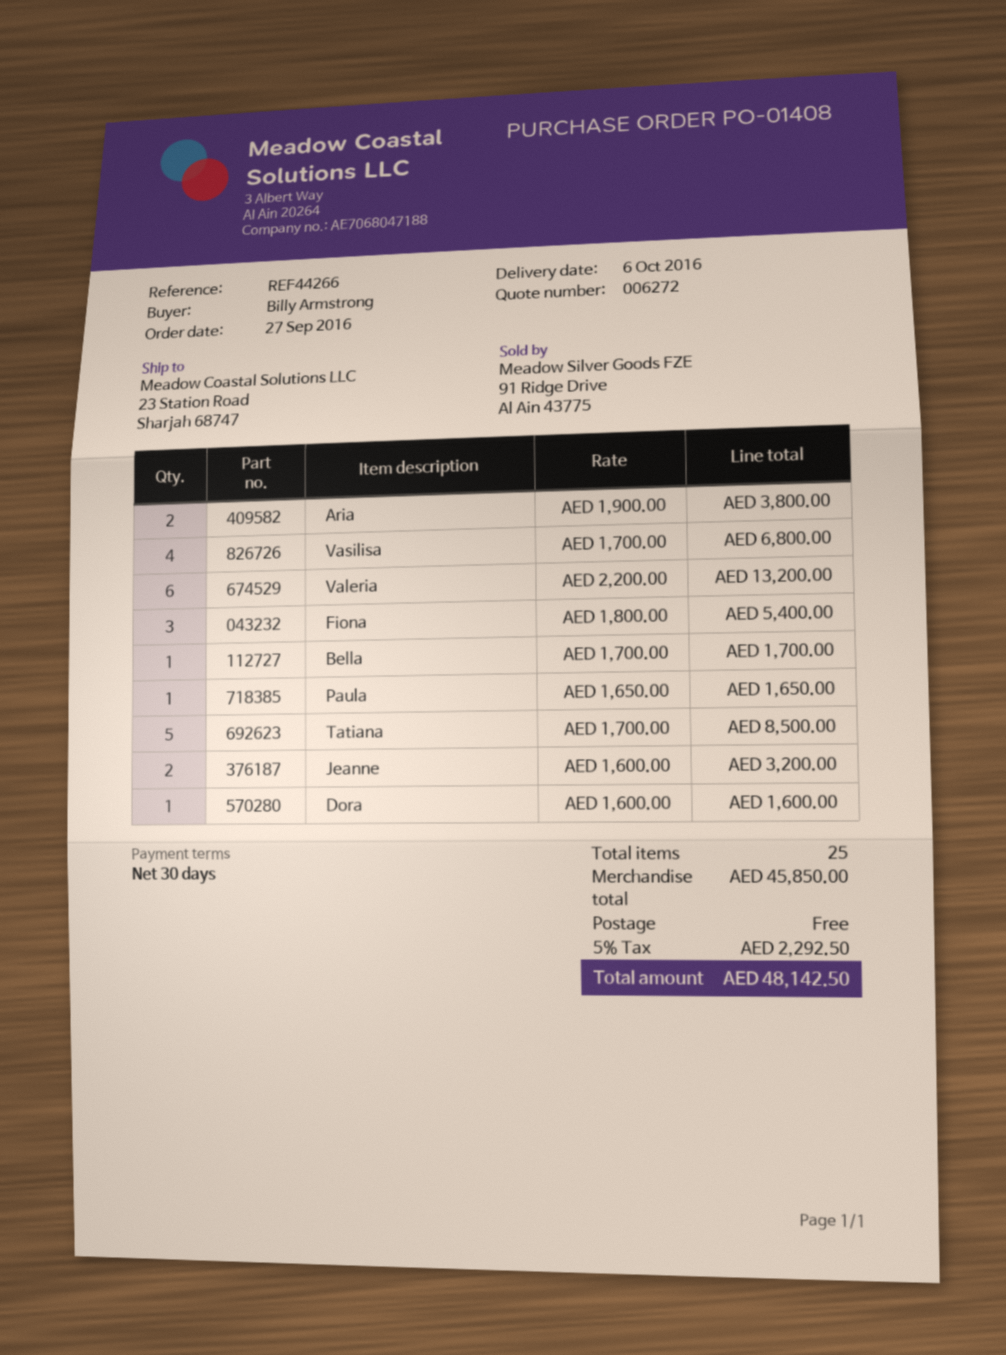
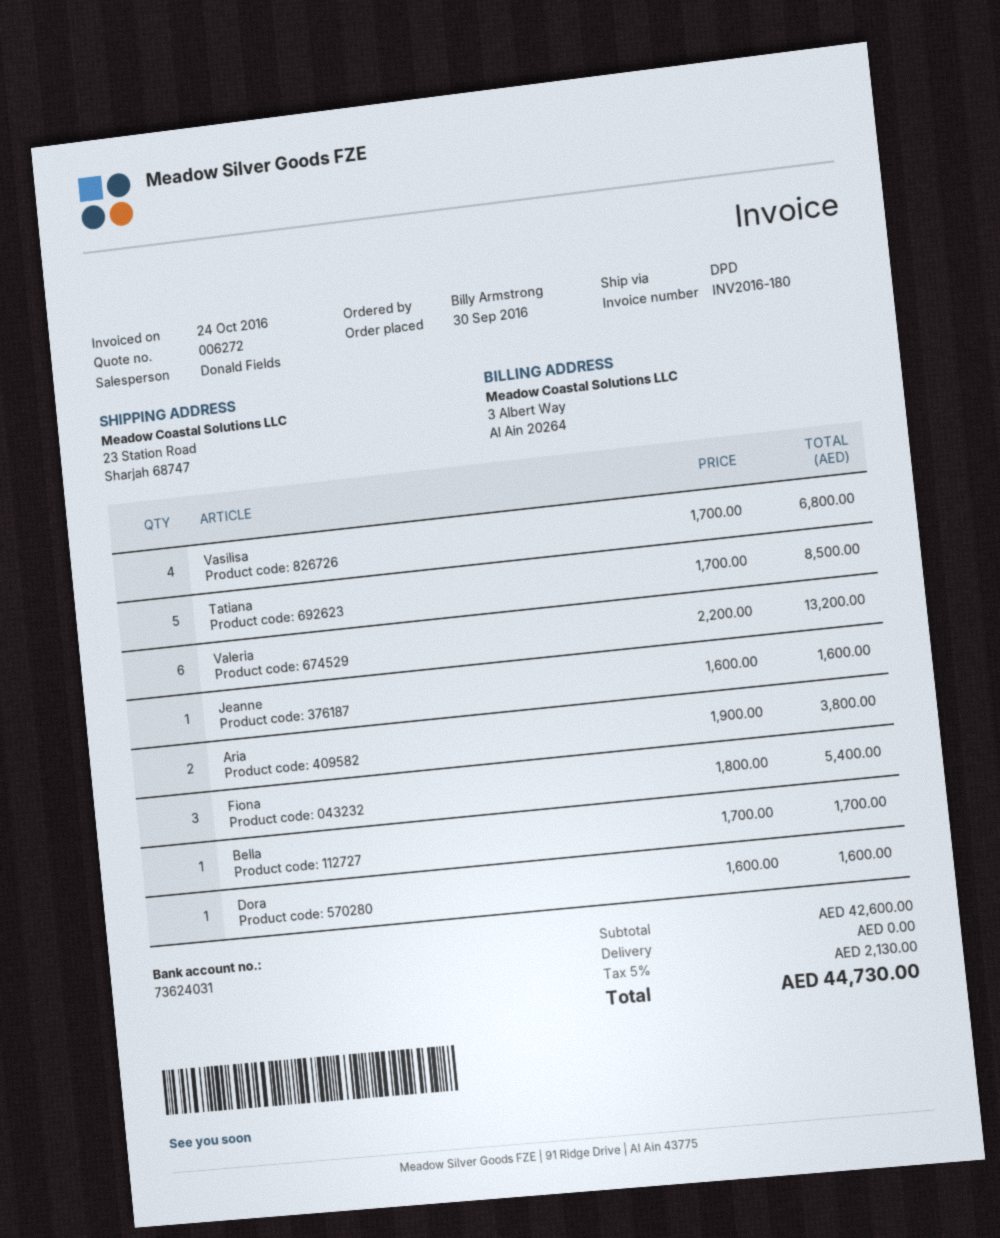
order date: 2016-09-27 -> 2016-09-30
Paula: 1 x 1650.00 = 1650.00 -> none
Jeanne: 2 x 1600.00 = 3200.00 -> 1 x 1600.00 = 1600.00
subtotal: 45850.00 -> 42600.00
tax: 5% = 2292.50 -> 5% = 2130.00
total: 48142.50 -> 44730.00

